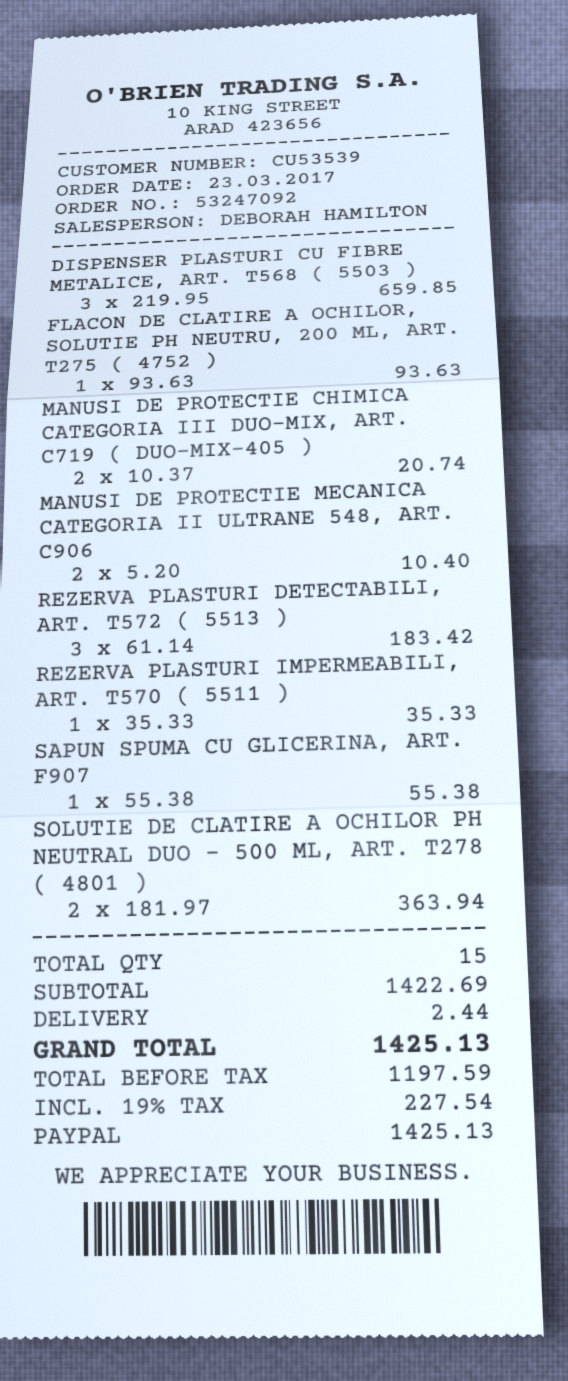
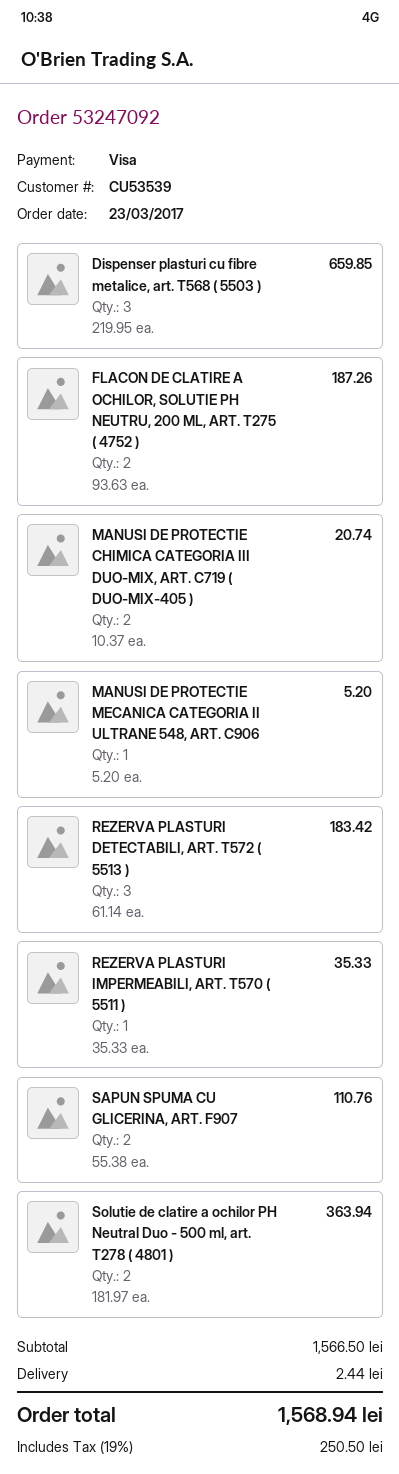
payment method: PayPal -> Visa
FLACON DE CLATIRE A OCHILOR, SOLUTIE PH NEUTRU, 200 ML, ART. T275 ( 4752 ): 1 x 93.63 = 93.63 -> 2 x 93.63 = 187.26
MANUSI DE PROTECTIE MECANICA CATEGORIA II ULTRANE 548, ART. C906: 2 x 5.20 = 10.40 -> 1 x 5.20 = 5.20
SAPUN SPUMA CU GLICERINA, ART. F907: 1 x 55.38 = 55.38 -> 2 x 55.38 = 110.76
subtotal: 1422.69 -> 1566.50
tax: 19% = 227.54 -> 19% = 250.50
total: 1425.13 -> 1568.94

